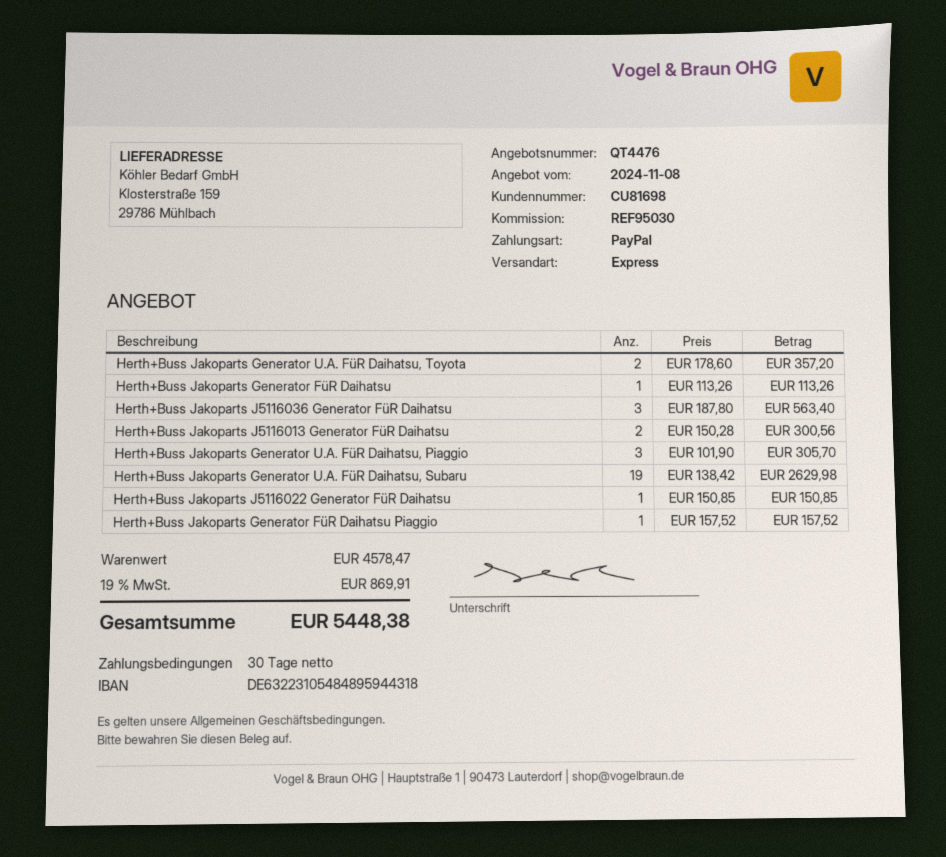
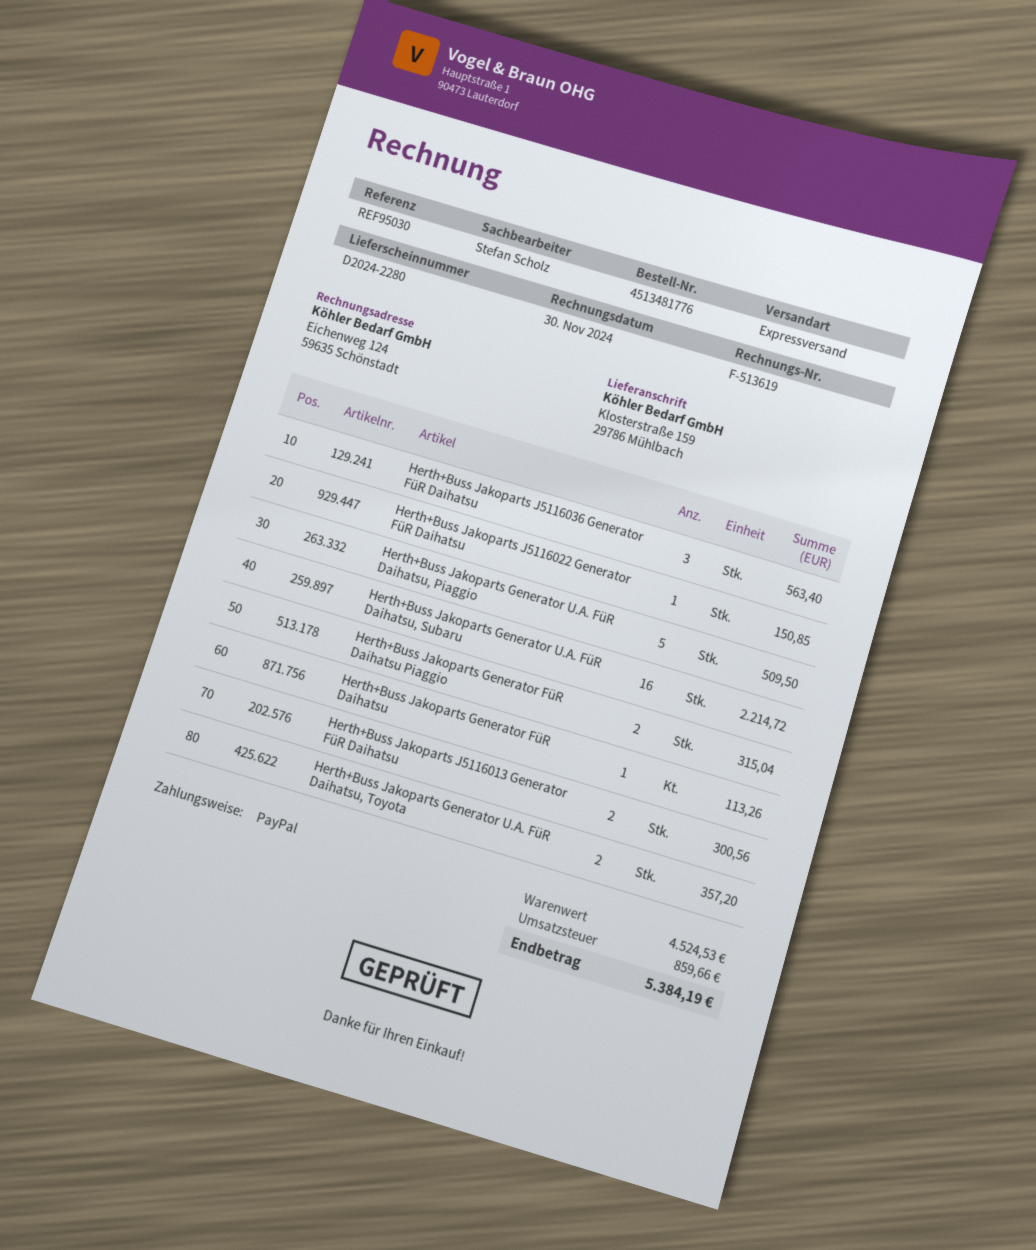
Herth+Buss Jakoparts Generator U.A. FüR Daihatsu, Piaggio: 3 for 305.70 -> 5 for 509.50
Herth+Buss Jakoparts Generator U.A. FüR Daihatsu, Subaru: 19 for 2629.98 -> 16 for 2214.72
Herth+Buss Jakoparts Generator FüR Daihatsu Piaggio: 1 for 157.52 -> 2 for 315.04
subtotal: 4578.47 -> 4524.53
tax: 869.91 -> 859.66
total: 5448.38 -> 5384.19

